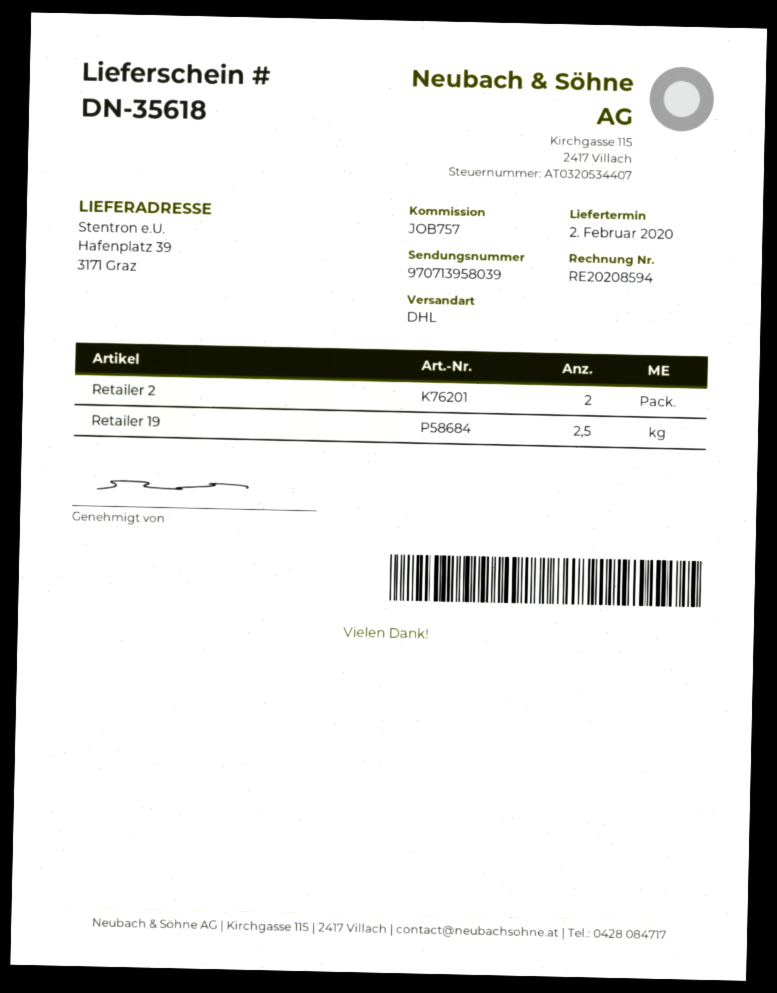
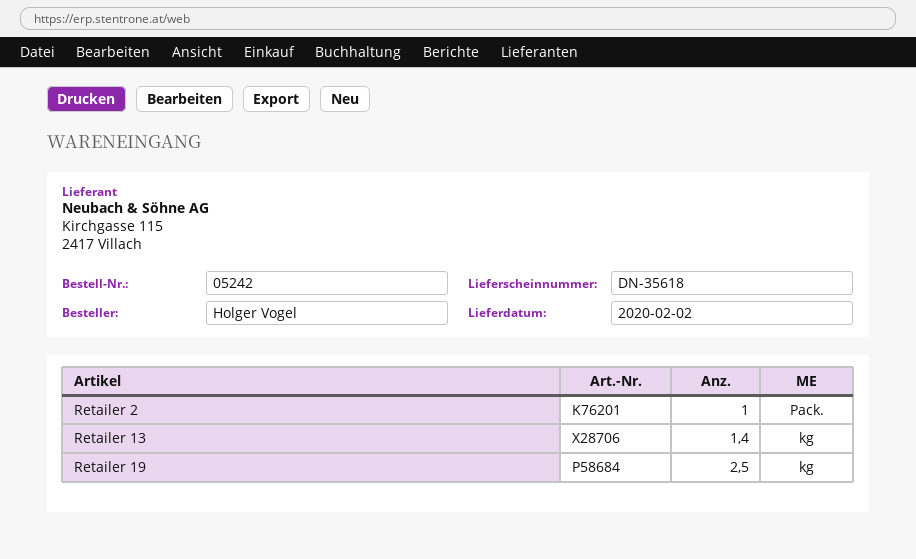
Retailer 2: 2 -> 1
Retailer 13: none -> 1.4

